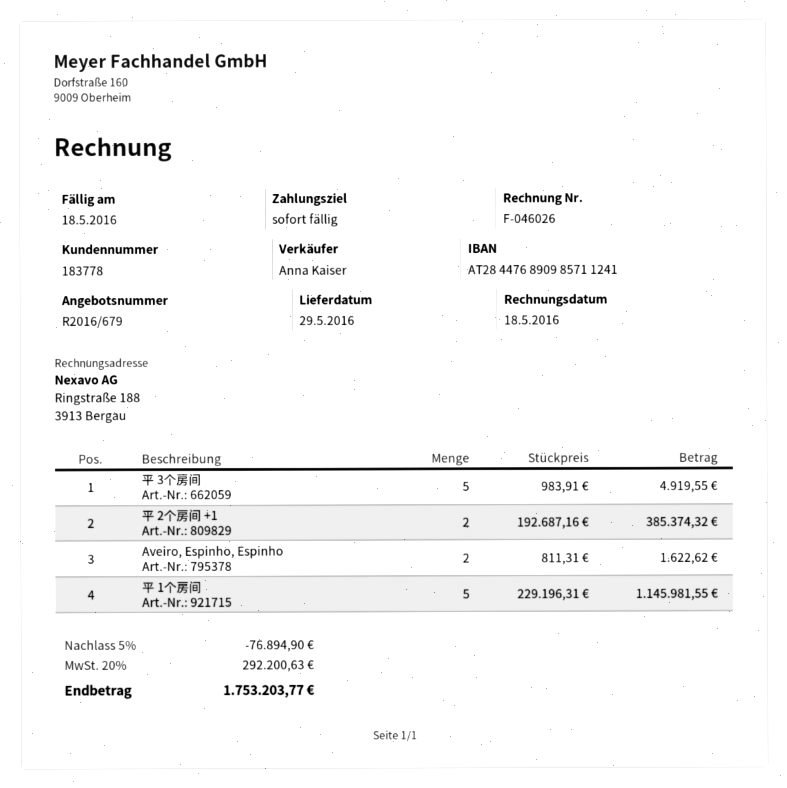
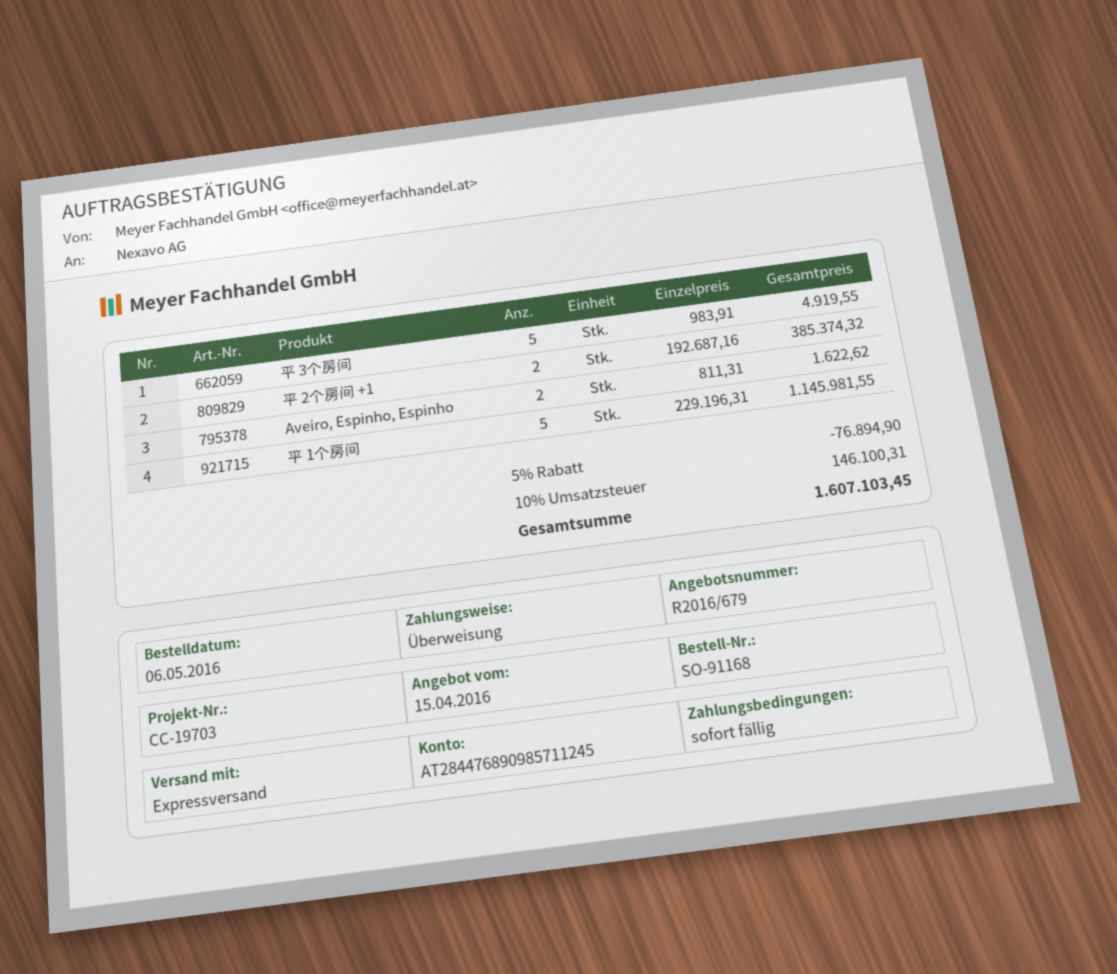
bank account: AT284476890985711241 -> AT284476890985711245
tax: 20% = 292200.63 -> 10% = 146100.31
total: 1753203.77 -> 1607103.45

